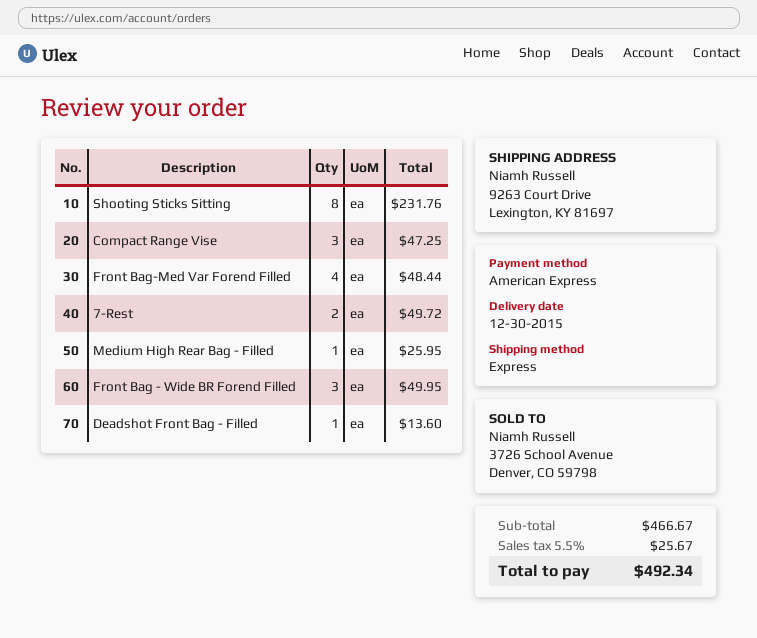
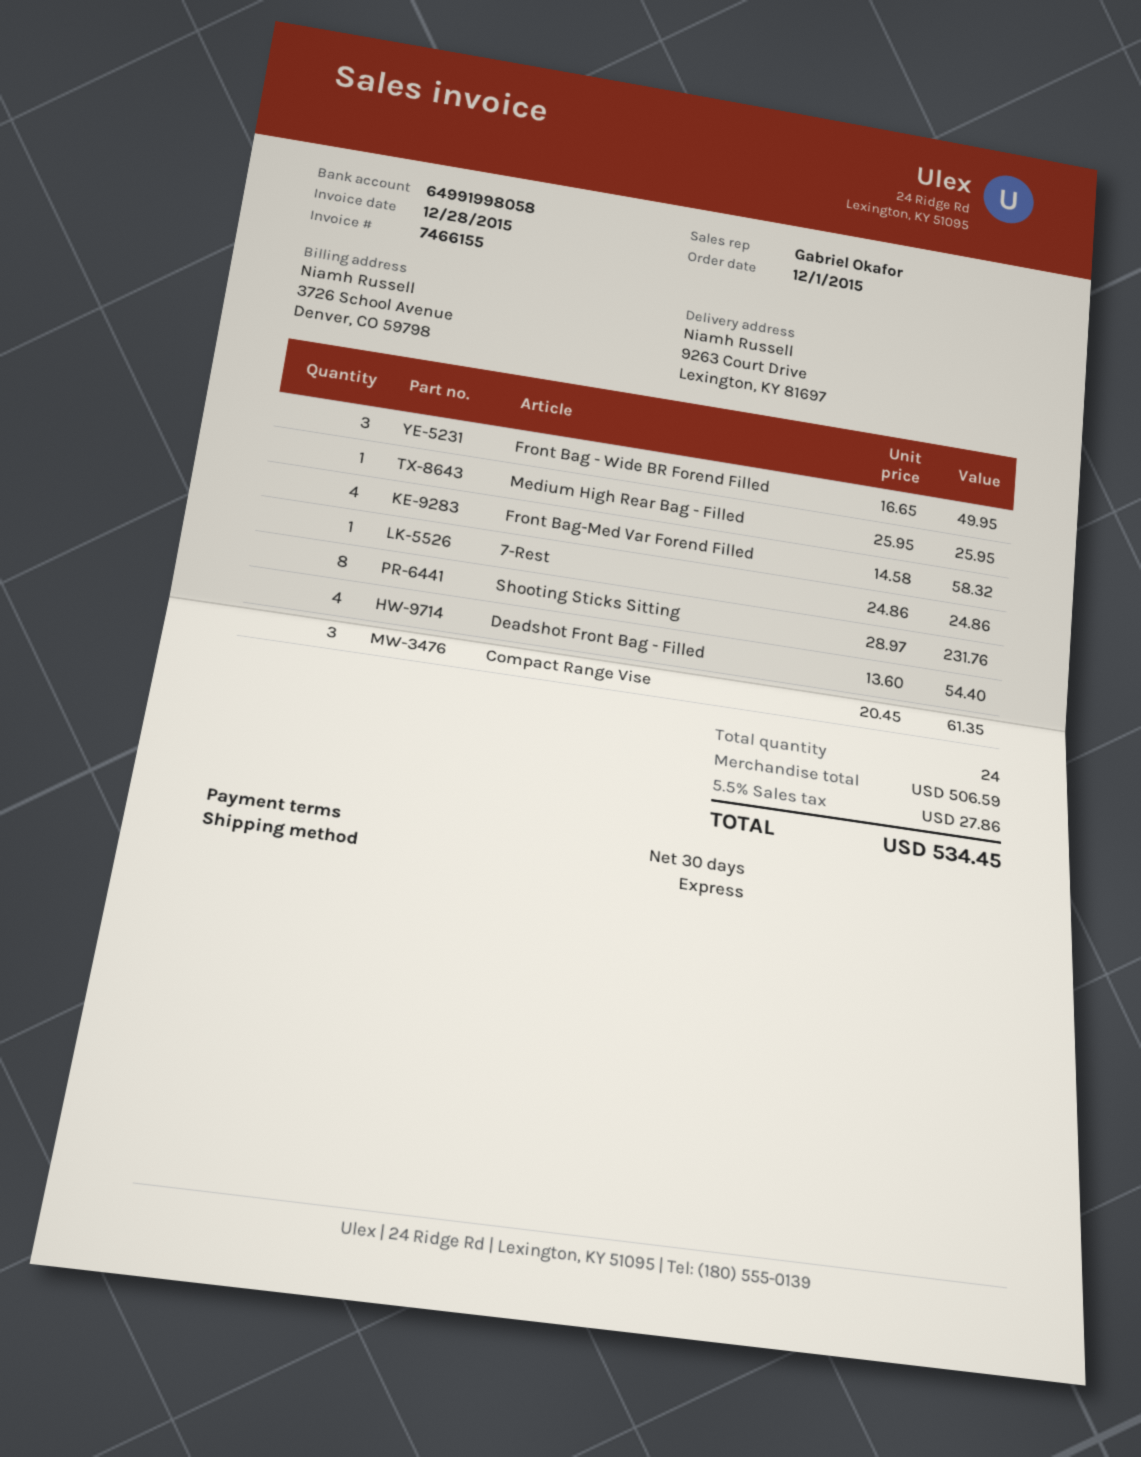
Compact Range Vise: 3 for 47.25 -> 3 for 61.35
Front Bag-Med Var Forend Filled: 4 for 48.44 -> 4 for 58.32
7-Rest: 2 for 49.72 -> 1 for 24.86
Deadshot Front Bag - Filled: 1 for 13.60 -> 4 for 54.40
subtotal: 466.67 -> 506.59
tax: 5.5% = 25.67 -> 5.5% = 27.86
total: 492.34 -> 534.45

